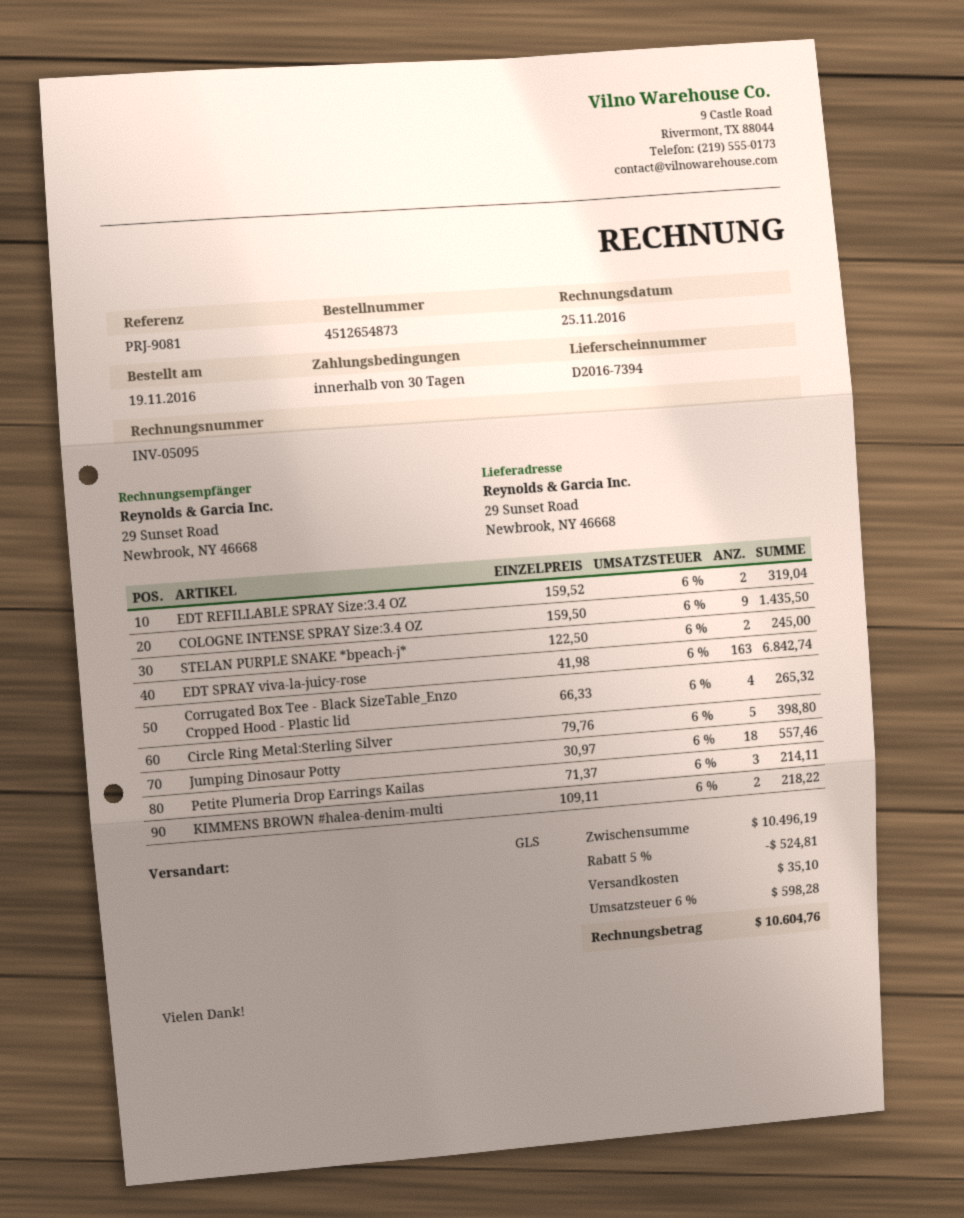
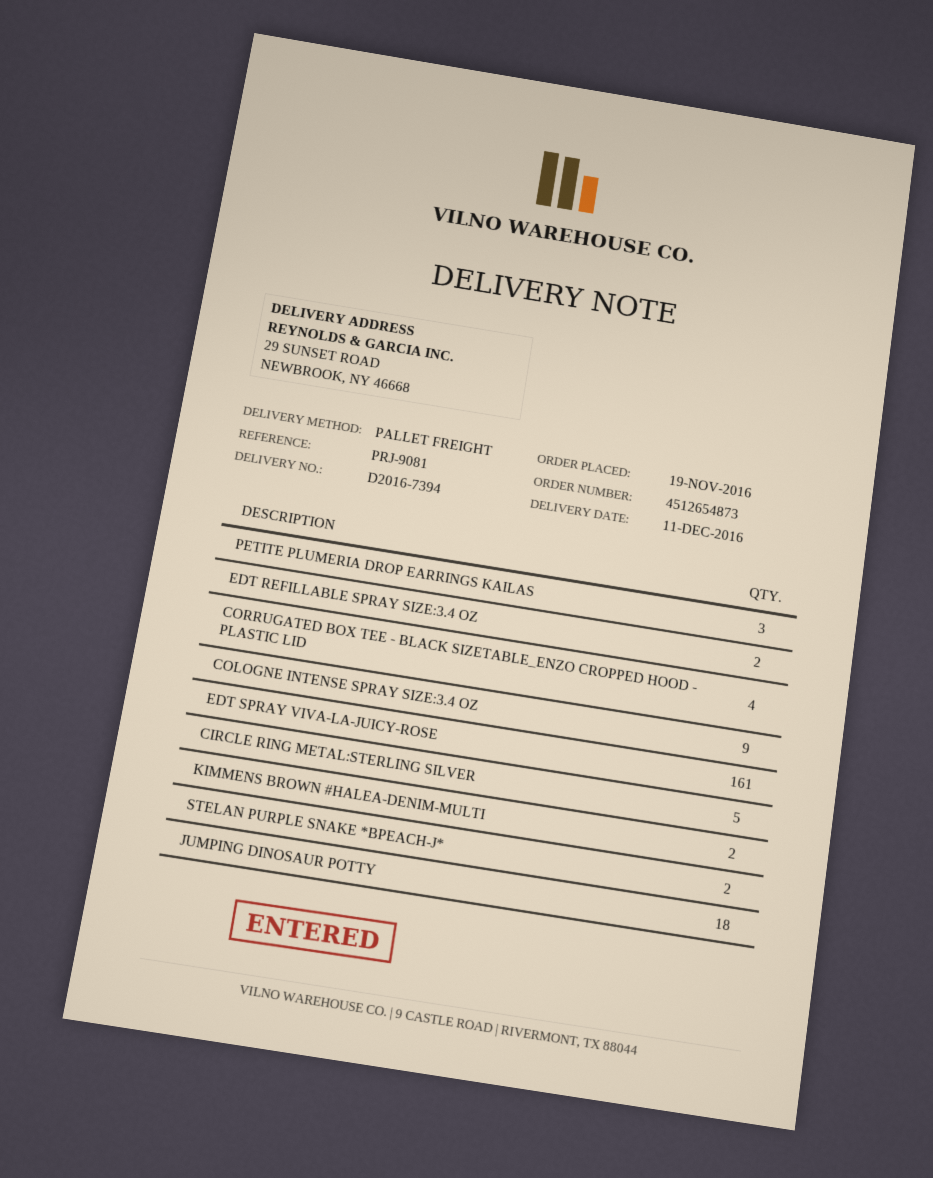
shipping method: GLS -> pallet freight
EDT SPRAY viva-la-juicy-rose: 163 -> 161

